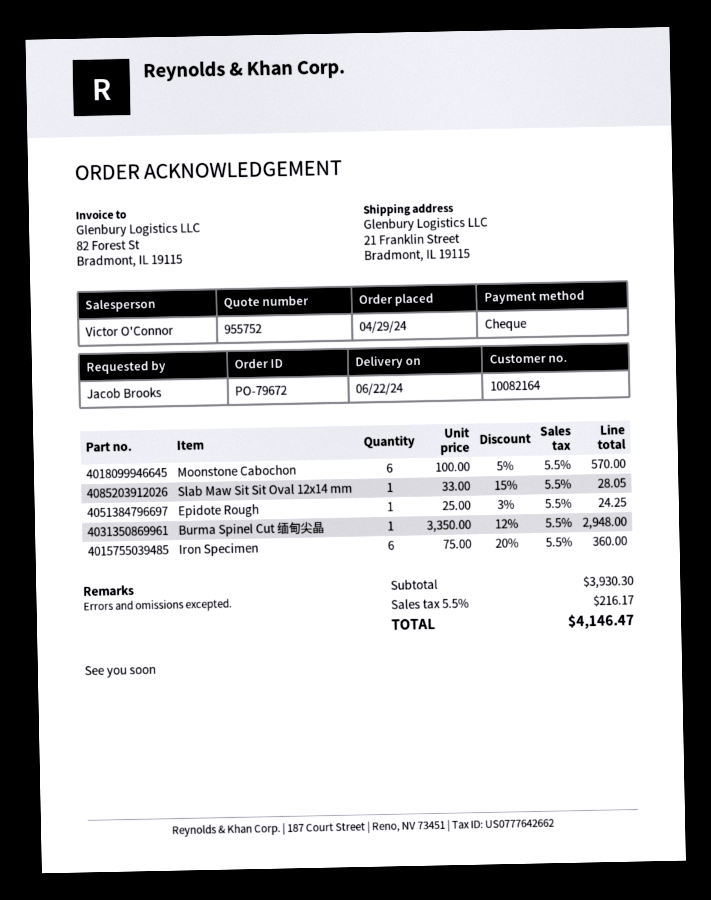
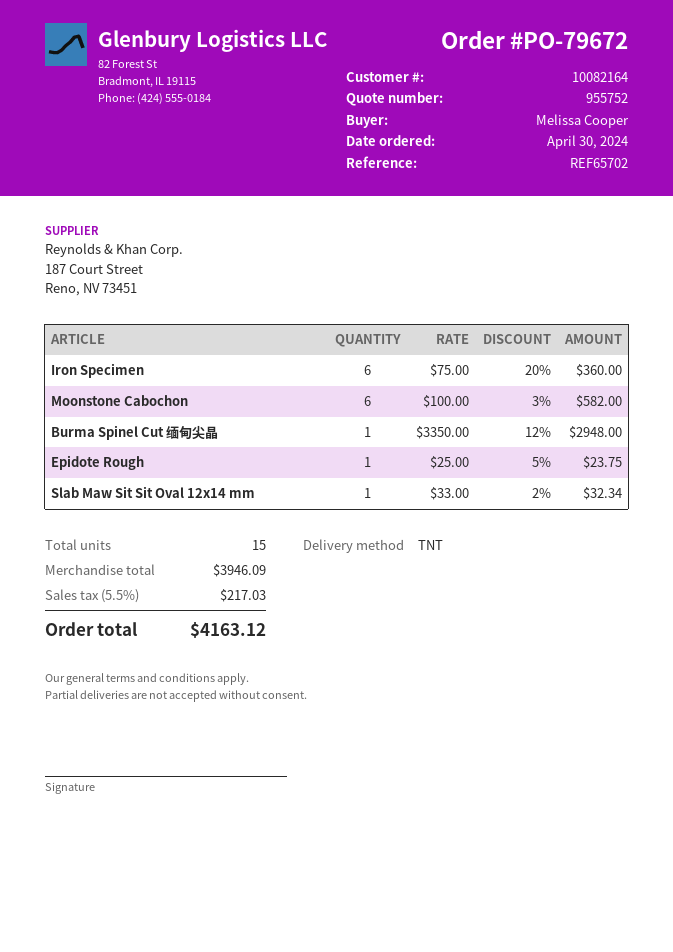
order date: 2024-04-29 -> 2024-04-30
ordered by: Jacob Brooks -> Melissa Cooper
Moonstone Cabochon: 6 x 100.00 - 5% = 570.00 -> 6 x 100.00 - 3% = 582.00
Slab Maw Sit Sit Oval 12x14 mm: 1 x 33.00 - 15% = 28.05 -> 1 x 33.00 - 2% = 32.34
Epidote Rough: 1 x 25.00 - 3% = 24.25 -> 1 x 25.00 - 5% = 23.75
subtotal: 3930.30 -> 3946.09
tax: 5.5% = 216.17 -> 5.5% = 217.03
total: 4146.47 -> 4163.12

